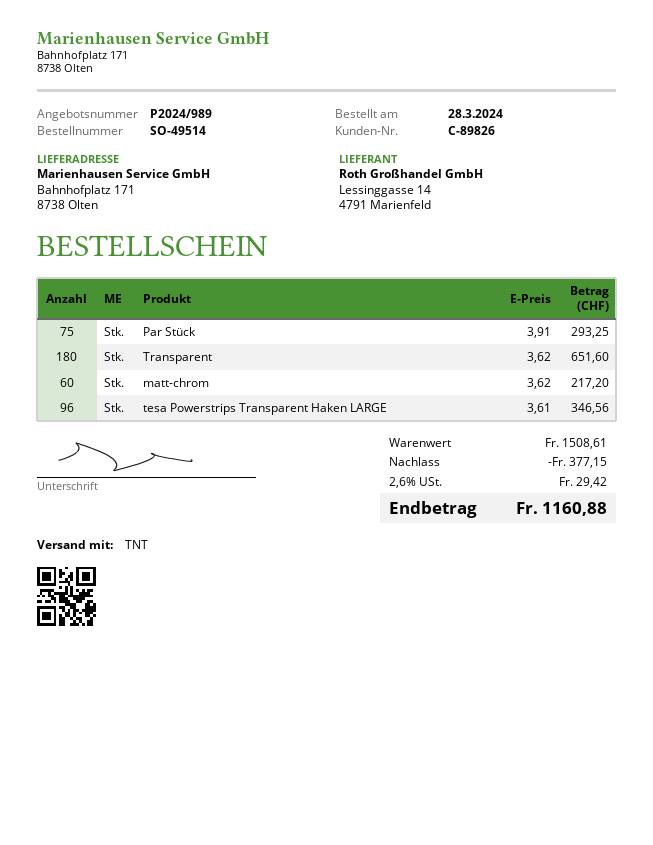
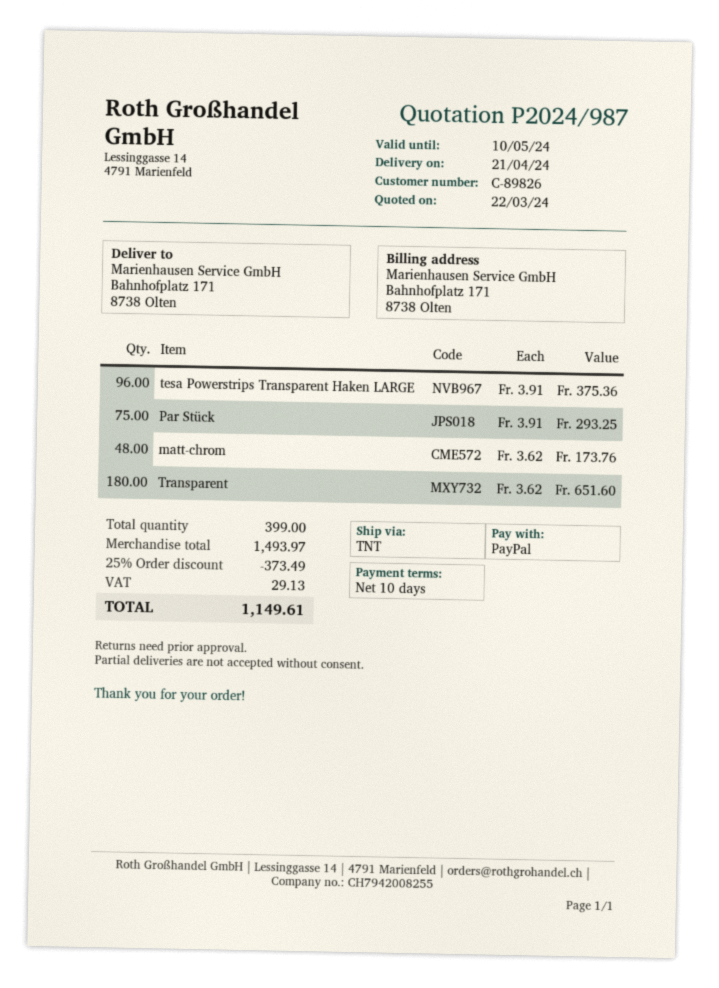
quote number: P2024/989 -> P2024/987
matt-chrom: 60 x 3.62 = 217.20 -> 48 x 3.62 = 173.76
tesa Powerstrips Transparent Haken LARGE: 96 x 3.61 = 346.56 -> 96 x 3.91 = 375.36
subtotal: 1508.61 -> 1493.97
discount: 377.15 -> 373.49
tax: 29.42 -> 29.13
total: 1160.88 -> 1149.61

